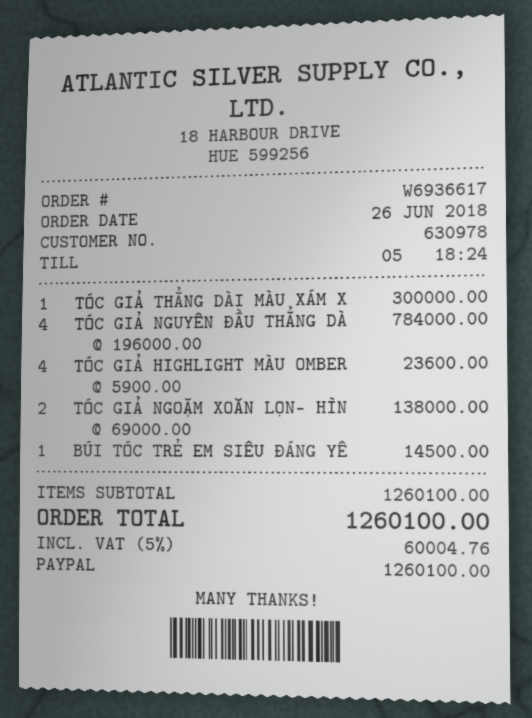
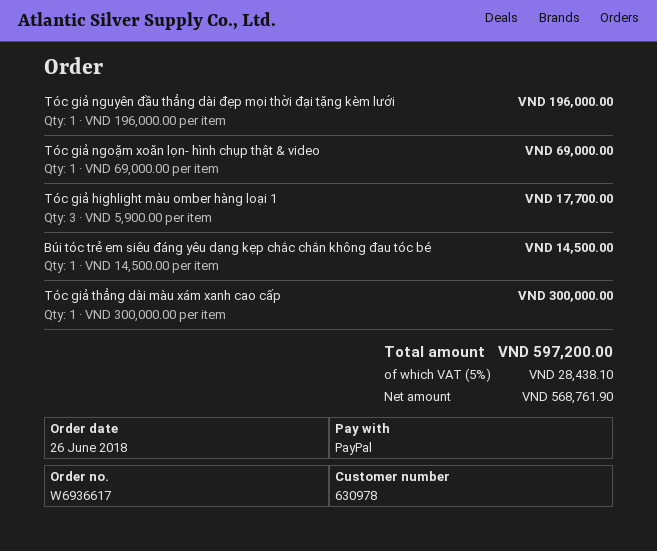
TÓC GIẢ NGUYÊN ĐẦU THẲNG DÀ: 4 x 196000.00 = 784000.00 -> 1 x 196000.00 = 196000.00
TÓC GIẢ HIGHLIGHT MÀU OMBER: 4 x 5900.00 = 23600.00 -> 3 x 5900.00 = 17700.00
TÓC GIẢ NGOẶM XOĂN LỌN- HÌN: 2 x 69000.00 = 138000.00 -> 1 x 69000.00 = 69000.00
tax: 5% = 60004.76 -> 5% = 28438.10
total: 1260100.00 -> 597200.00

